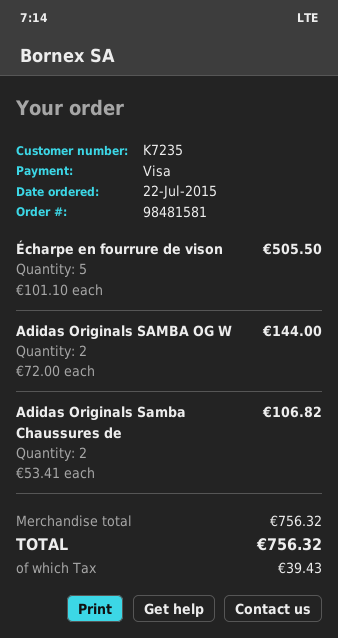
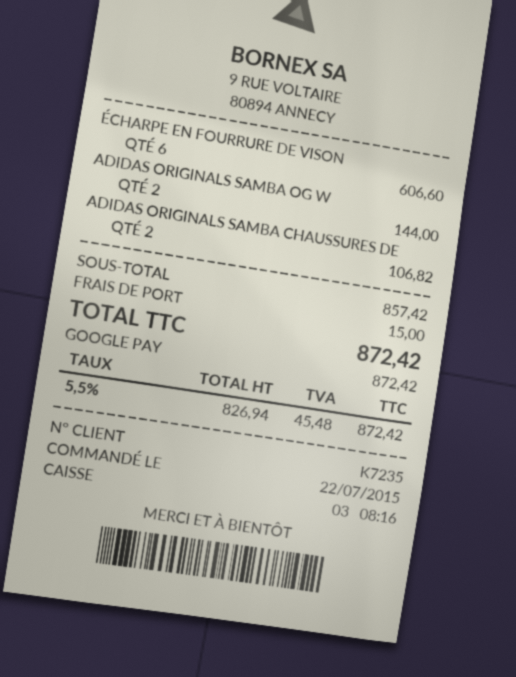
payment method: Visa -> Google Pay
Écharpe en fourrure de vison: 5 for 505.50 -> 6 for 606.60
subtotal: 756.32 -> 857.42
shipping: none -> 15.00
tax: 39.43 -> 45.48
total: 756.32 -> 872.42

